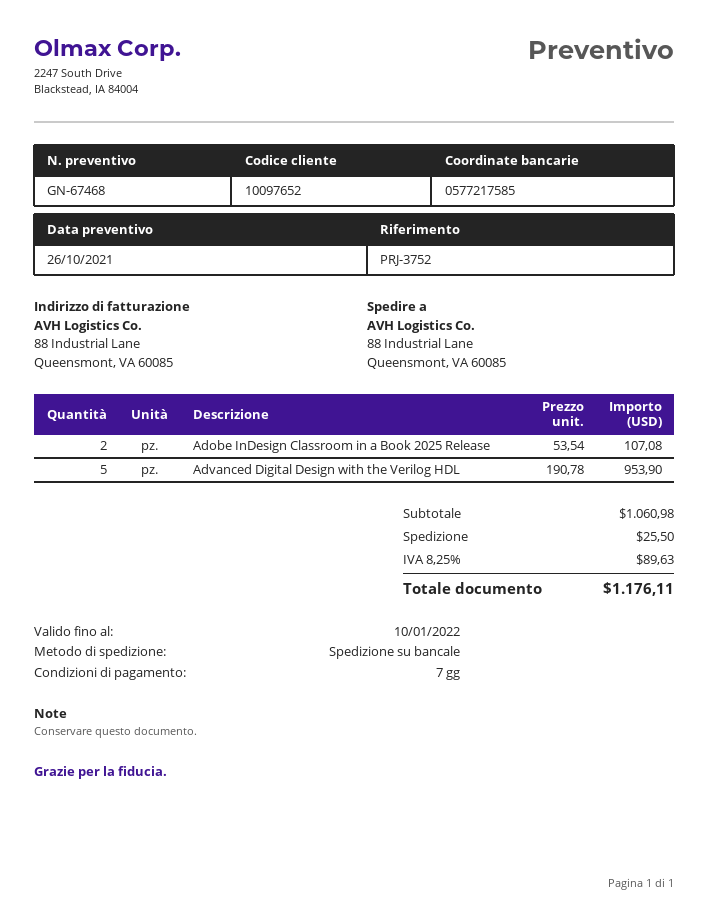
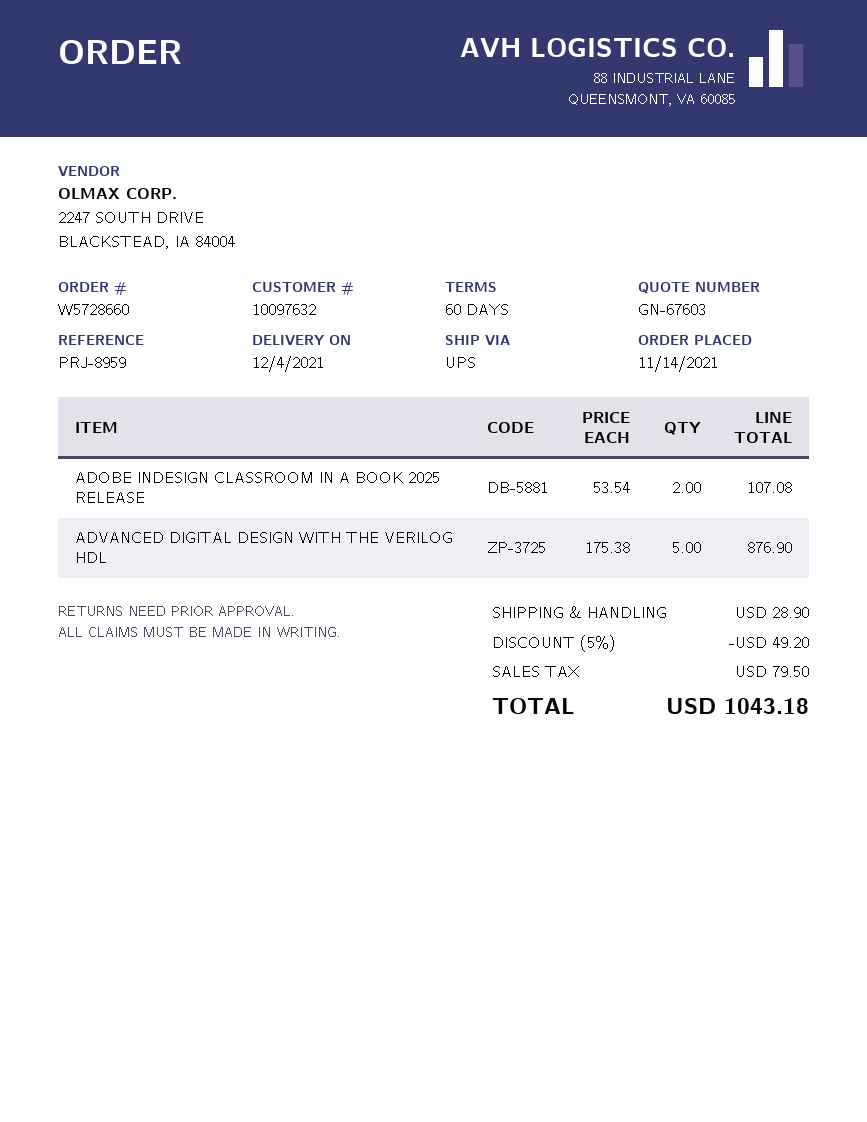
quote number: GN-67468 -> GN-67603
payment terms: 7 days -> 60 days
customer number: 10097652 -> 10097632
reference: PRJ-3752 -> PRJ-8959
shipping method: pallet freight -> UPS
Advanced Digital Design with the Verilog HDL: 5 x 190.78 = 953.90 -> 5 x 175.38 = 876.90
discount: none -> 5% = 49.20
shipping: 25.50 -> 28.90
tax: 89.63 -> 79.50
total: 1176.11 -> 1043.18

